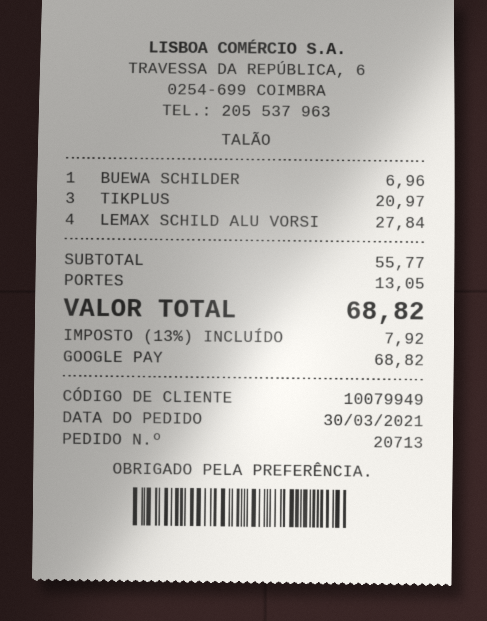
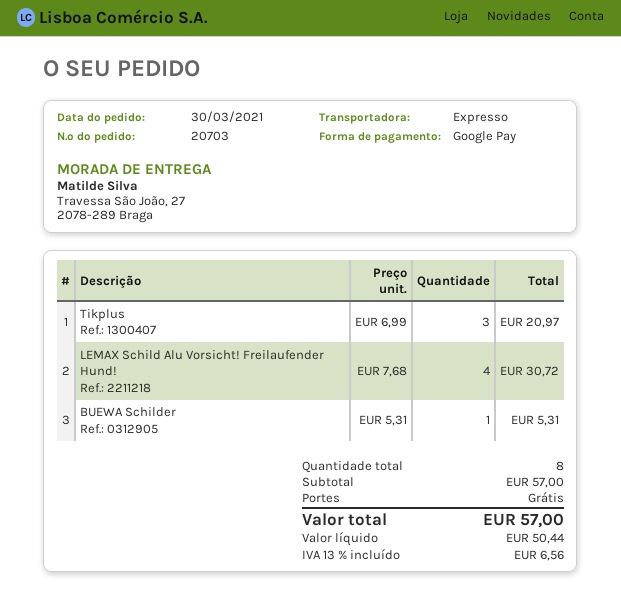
order number: 20713 -> 20703
BUEWA SCHILDER: 1 for 6.96 -> 1 for 5.31
LEMAX SCHILD ALU VORSI: 4 for 27.84 -> 4 for 30.72
subtotal: 55.77 -> 57.00
shipping: 13.05 -> 0.00
tax: 13% = 7.92 -> 13% = 6.56
total: 68.82 -> 57.00

